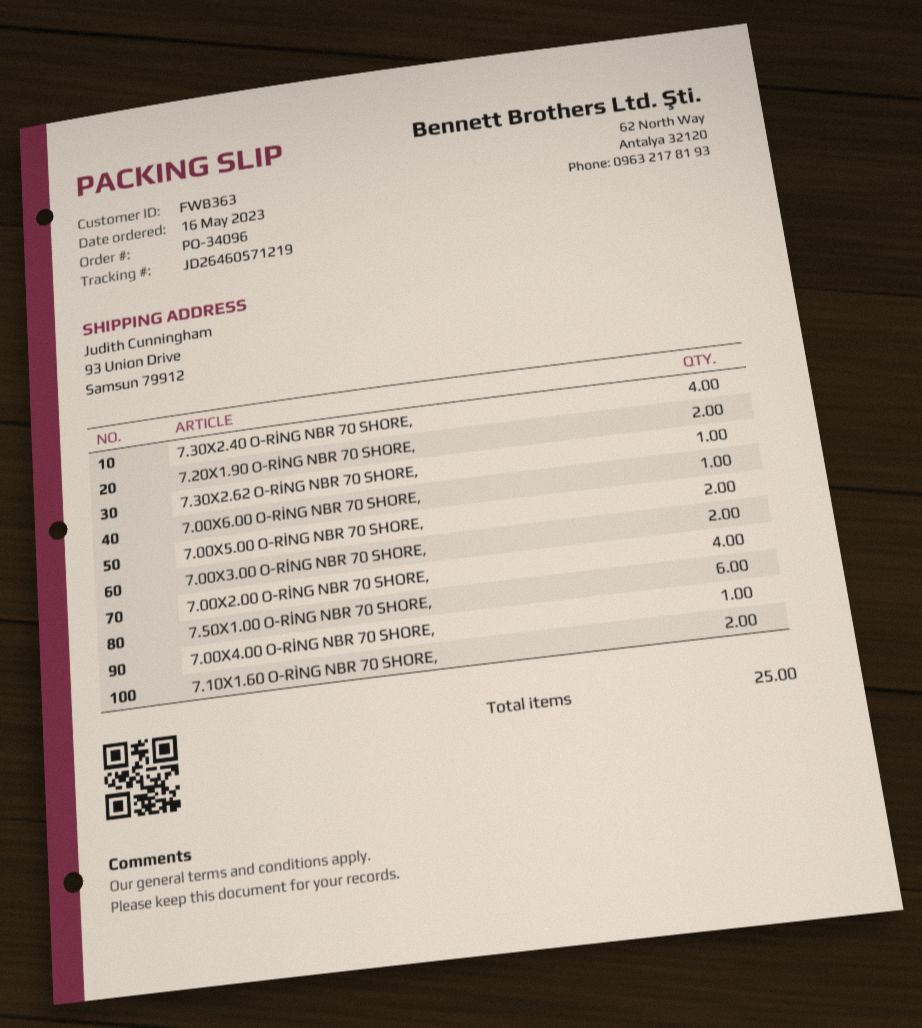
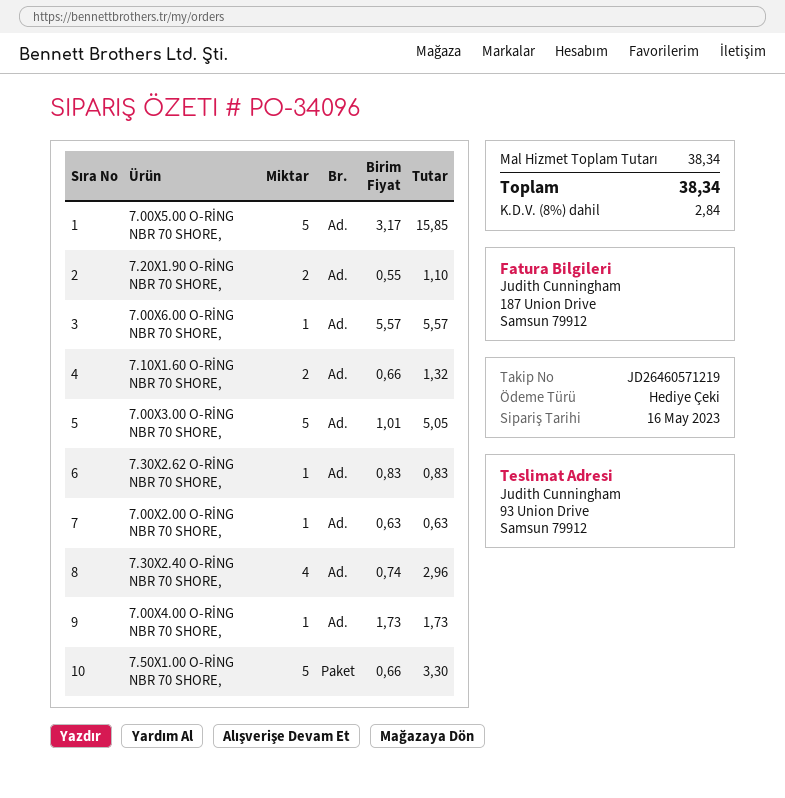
7.00X5.00 O-RİNG NBR 70 SHORE,: 2 -> 5
7.00X3.00 O-RİNG NBR 70 SHORE,: 2 -> 5
7.00X2.00 O-RİNG NBR 70 SHORE,: 4 -> 1
7.50X1.00 O-RİNG NBR 70 SHORE,: 6 -> 5

